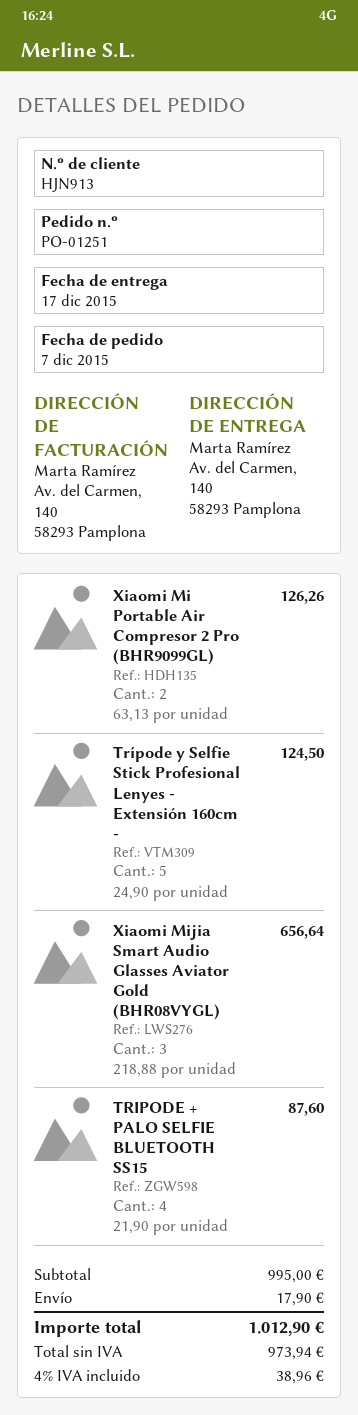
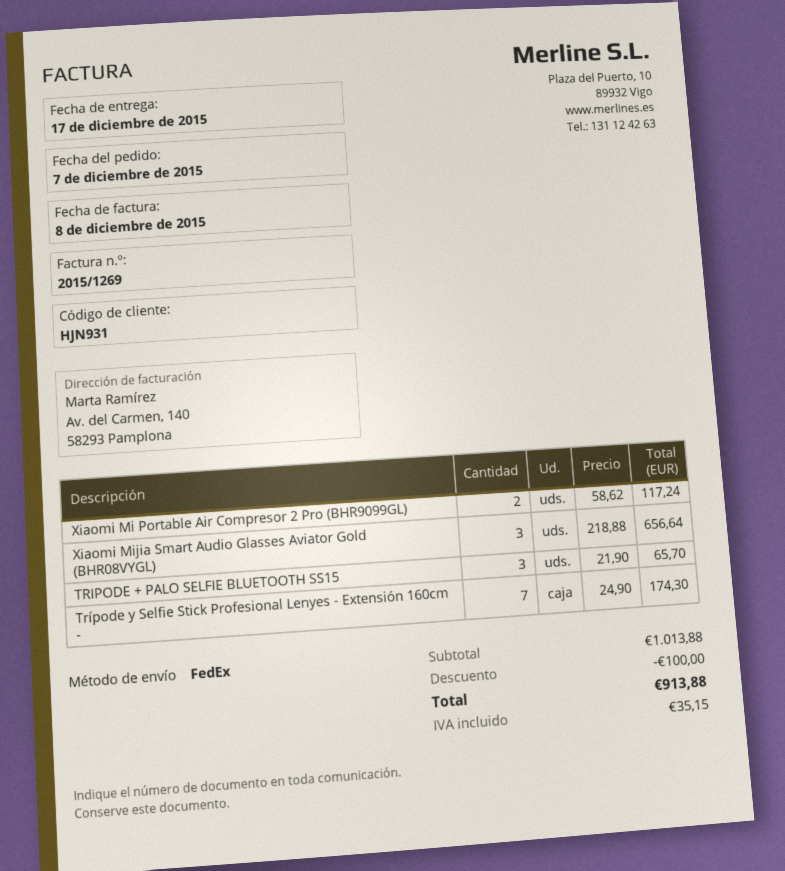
customer number: HJN913 -> HJN931
Xiaomi Mi Portable Air Compresor 2 Pro (BHR9099GL): 2 x 63.13 = 126.26 -> 2 x 58.62 = 117.24
Trípode y Selfie Stick Profesional Lenyes - Extensión 160cm -: 5 x 24.90 = 124.50 -> 7 x 24.90 = 174.30
TRIPODE + PALO SELFIE BLUETOOTH SS15: 4 x 21.90 = 87.60 -> 3 x 21.90 = 65.70
subtotal: 995.00 -> 1013.88
discount: none -> 100.00
shipping: 17.90 -> none
tax: 38.96 -> 35.15
total: 1012.90 -> 913.88

